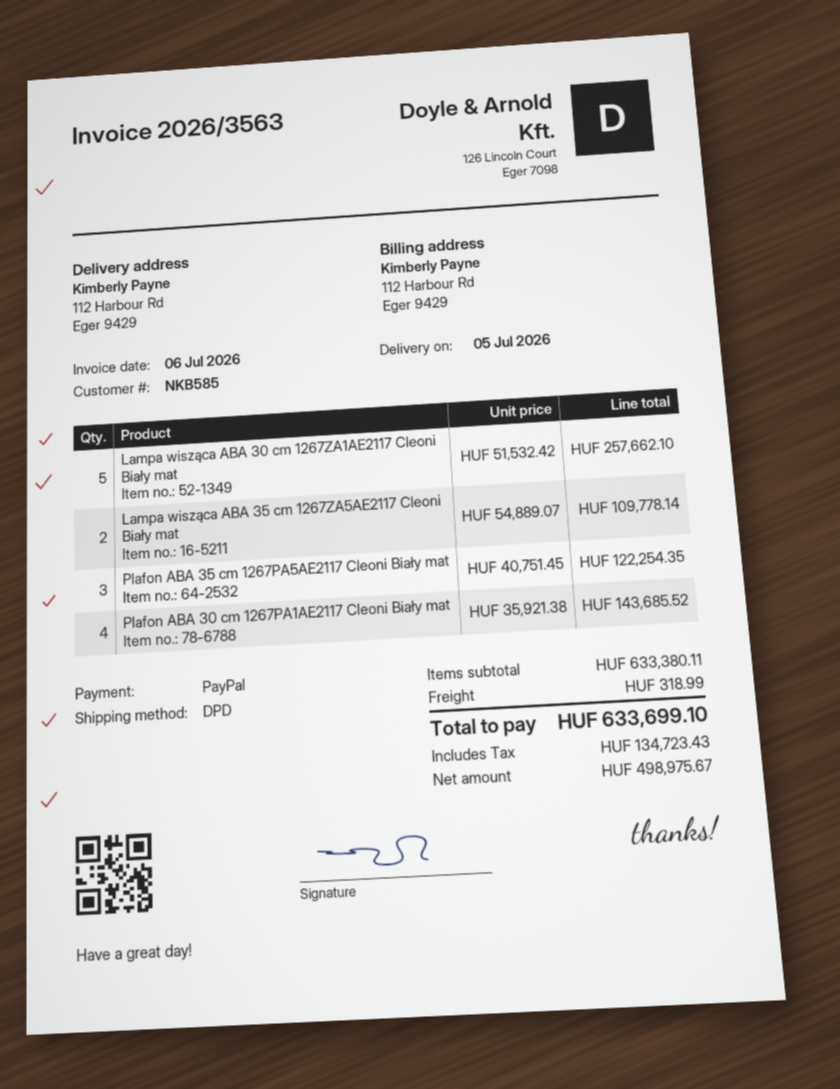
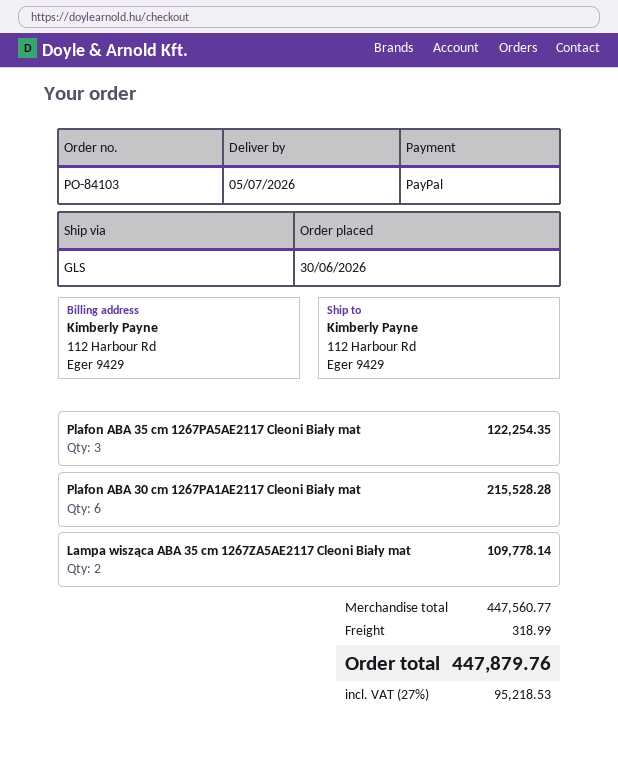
shipping method: DPD -> GLS
Lampa wisząca ABA 30 cm 1267ZA1AE2117 Cleoni Biały mat: 5 for 257662.10 -> none
Plafon ABA 30 cm 1267PA1AE2117 Cleoni Biały mat: 4 for 143685.52 -> 6 for 215528.28
subtotal: 633380.11 -> 447560.77
tax: 134723.43 -> 95218.53
total: 633699.10 -> 447879.76

